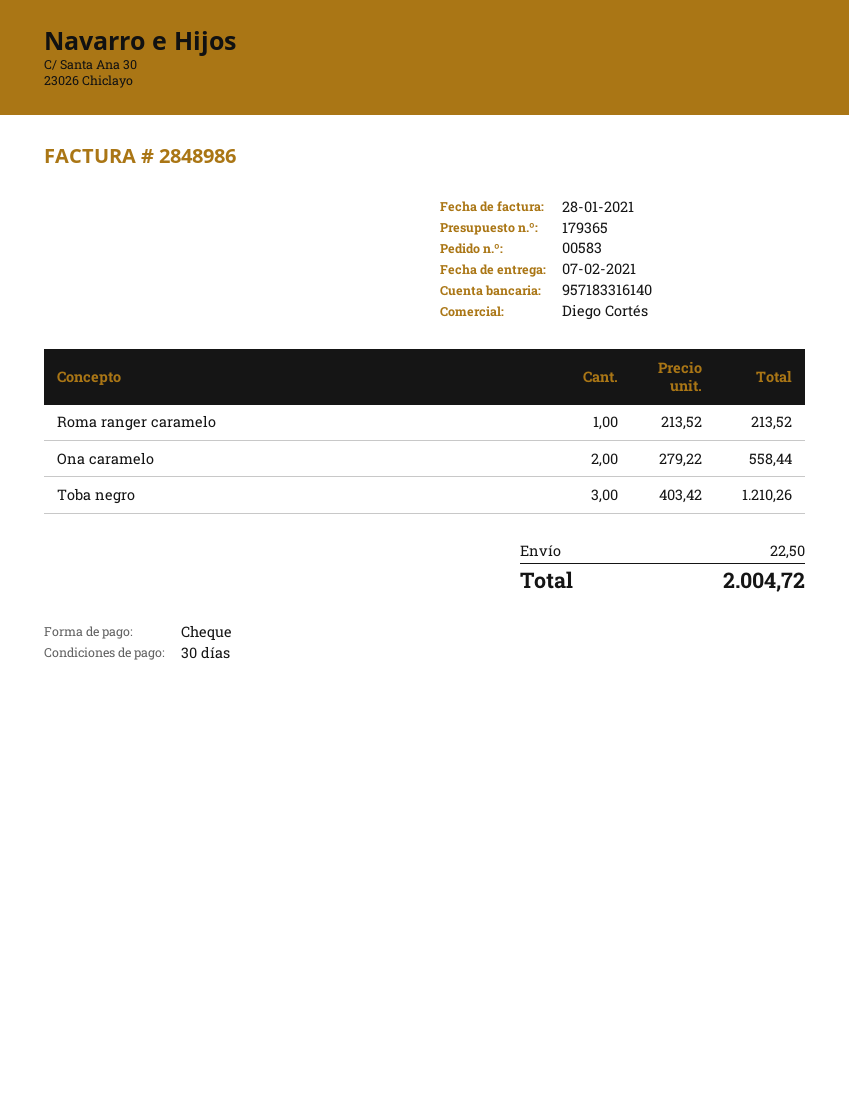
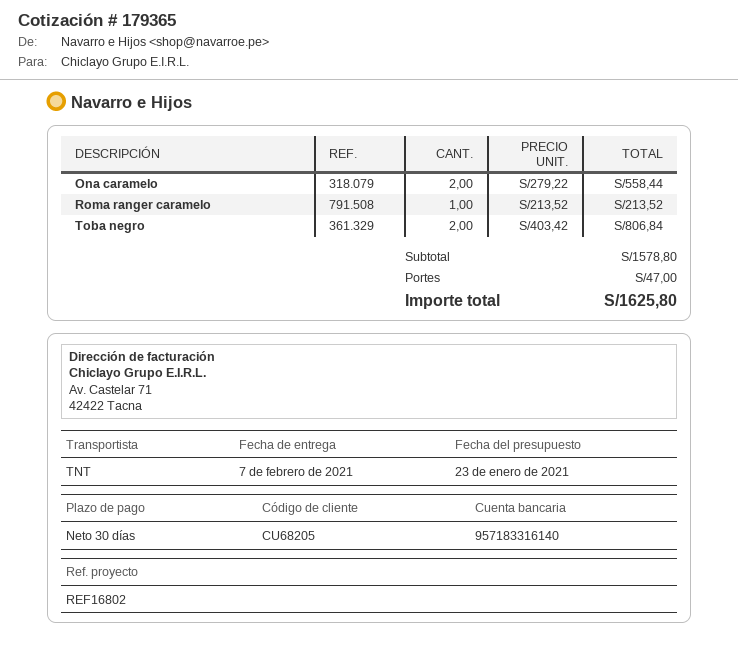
Toba negro: 3 x 403.42 = 1210.26 -> 2 x 403.42 = 806.84
shipping: 22.50 -> 47.00
total: 2004.72 -> 1625.80

